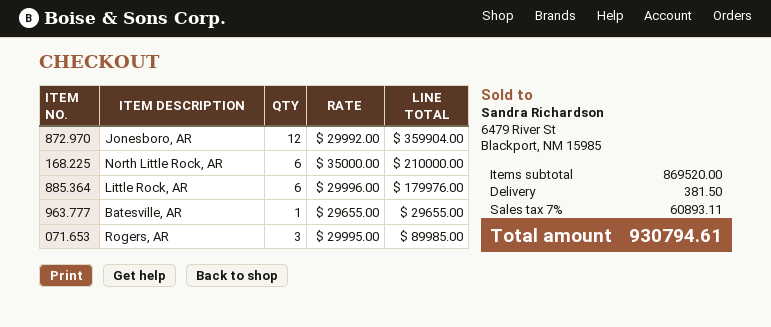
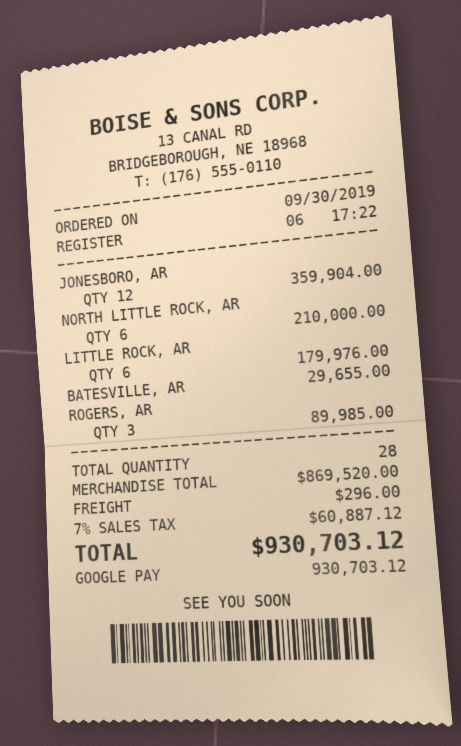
shipping: 381.50 -> 296.00
tax: 7% = 60893.11 -> 7% = 60887.12
total: 930794.61 -> 930703.12

